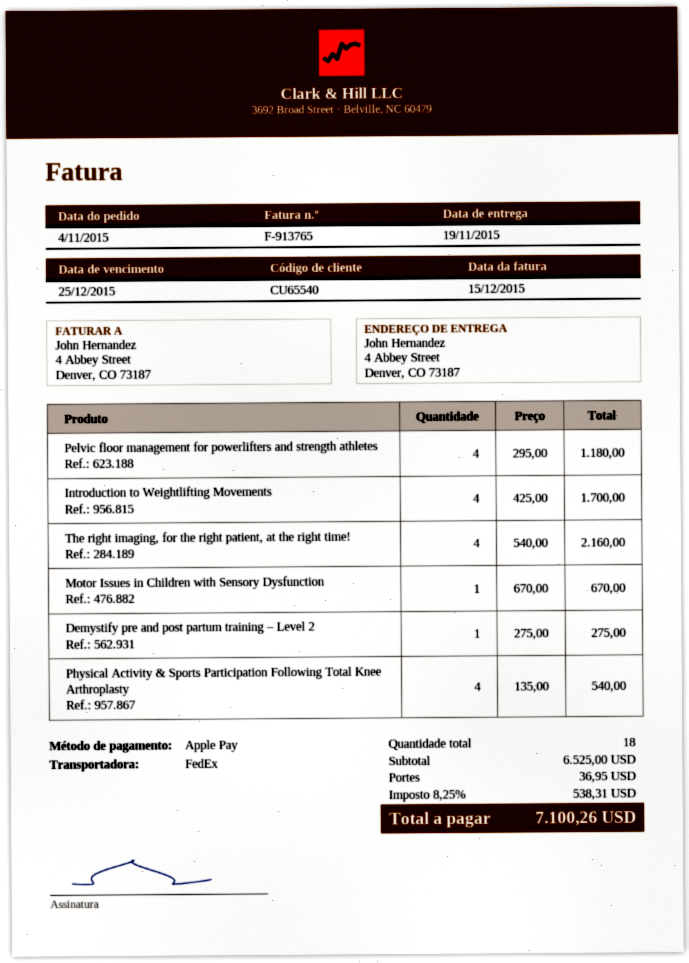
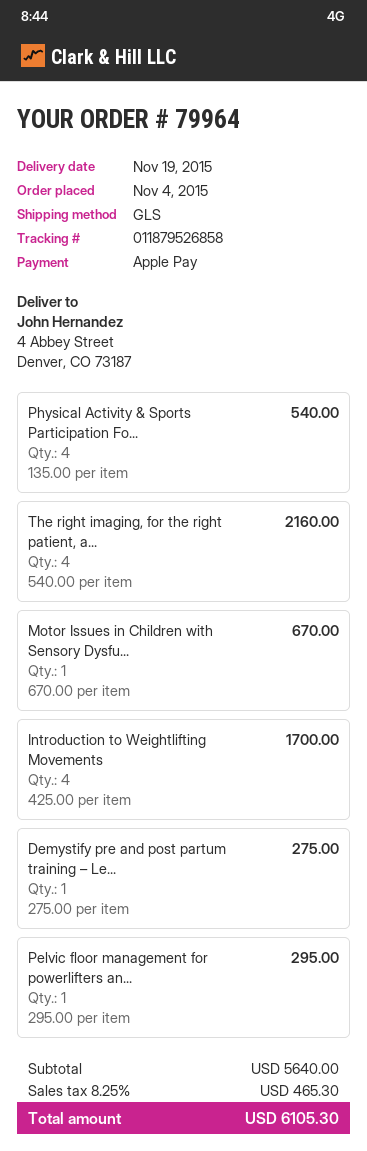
shipping method: FedEx -> GLS
Pelvic floor management for powerlifters and strength athletes: 4 x 295.00 = 1180.00 -> 1 x 295.00 = 295.00
subtotal: 6525.00 -> 5640.00
shipping: 36.95 -> none
tax: 8.25% = 538.31 -> 8.25% = 465.30
total: 7100.26 -> 6105.30

